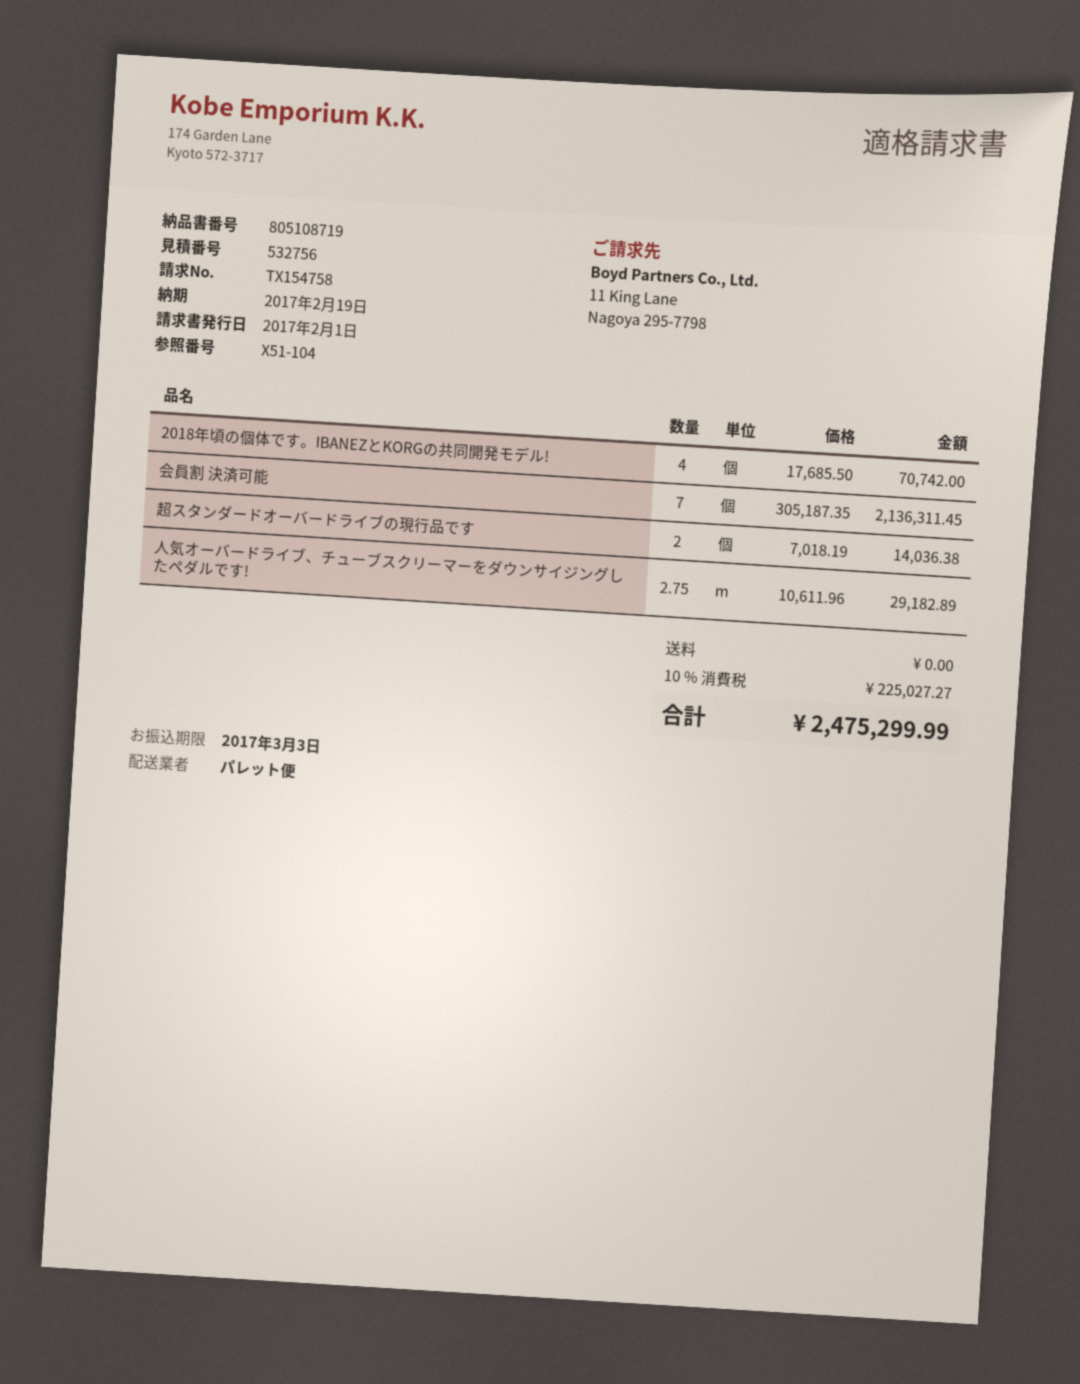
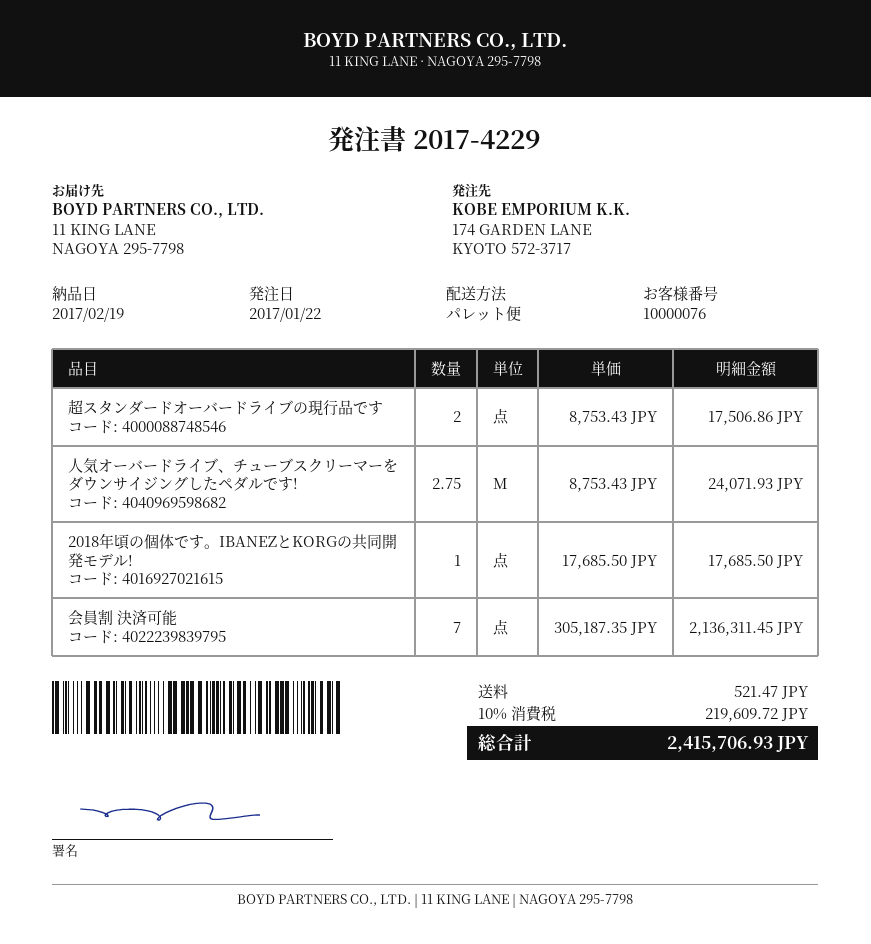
2018年頃の個体です。IBANEZとKORGの共同開発モデル!: 4 x 17685.50 = 70742.00 -> 1 x 17685.50 = 17685.50
超スタンダードオーバードライブの現行品です: 2 x 7018.19 = 14036.38 -> 2 x 8753.43 = 17506.86
人気オーバードライブ、チューブスクリーマーをダウンサイジングしたペダルです!: 2.75 x 10611.96 = 29182.89 -> 2.75 x 8753.43 = 24071.93
shipping: 0.00 -> 521.47
tax: 10% = 225027.27 -> 10% = 219609.72
total: 2475299.99 -> 2415706.93

